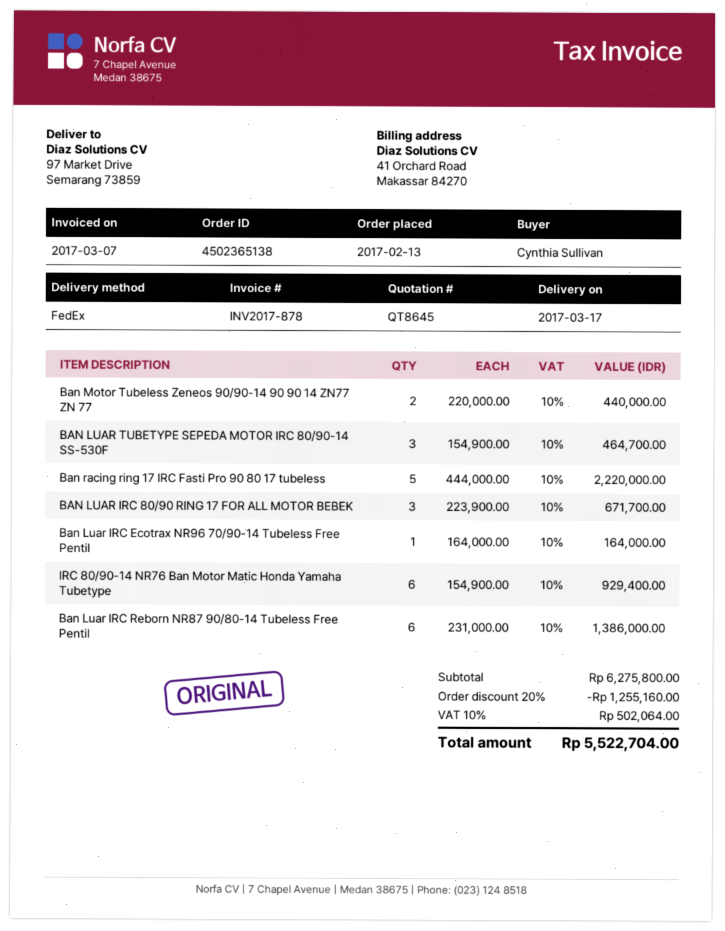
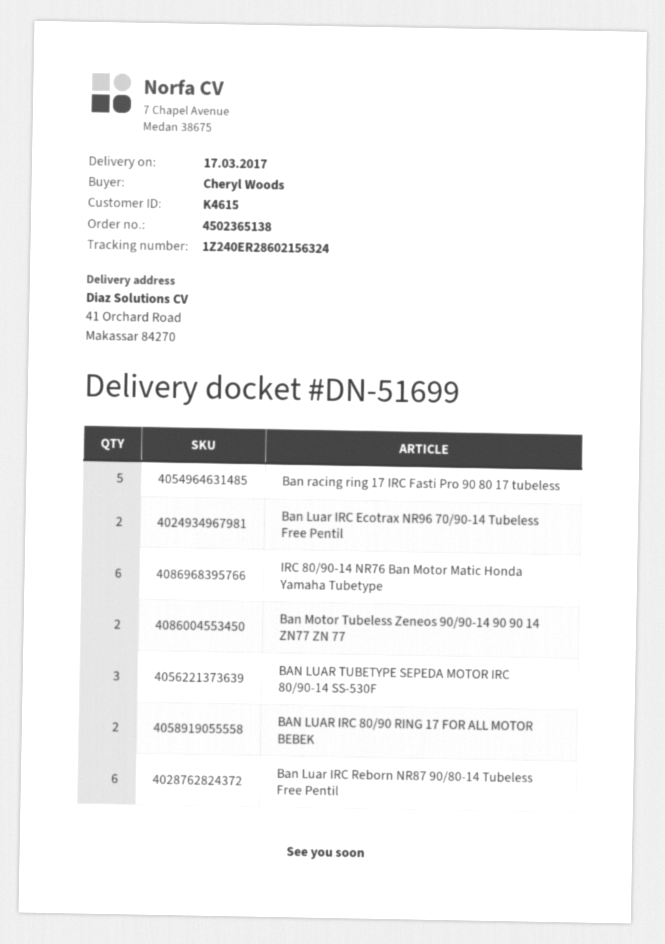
ordered by: Cynthia Sullivan -> Cheryl Woods
ship to: 97 Market Drive, Semarang 73859 -> 41 Orchard Road, Makassar 84270
BAN LUAR IRC 80/90 RING 17 FOR ALL MOTOR BEBEK: 3 -> 2
Ban Luar IRC Ecotrax NR96 70/90-14 Tubeless Free Pentil: 1 -> 2

